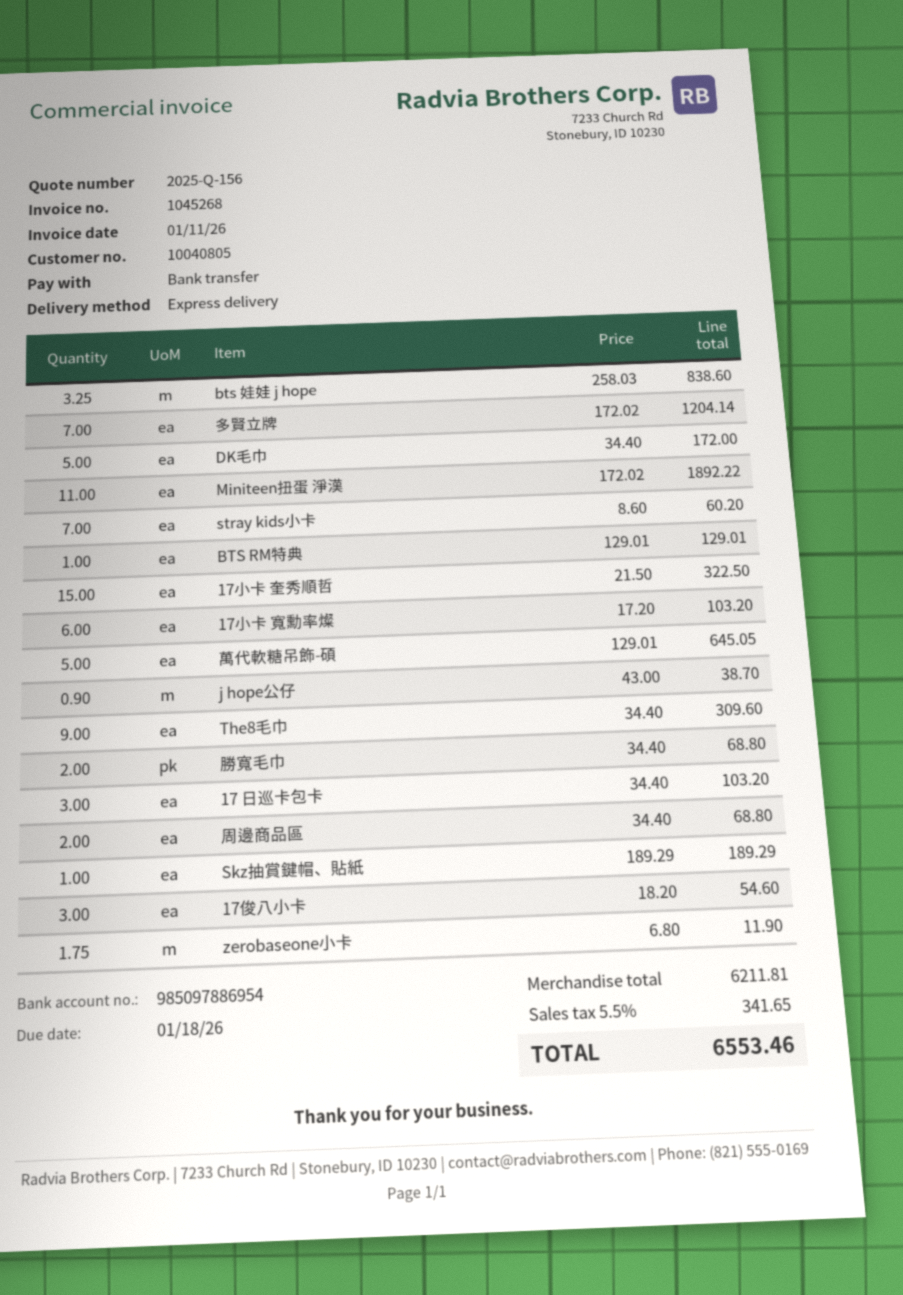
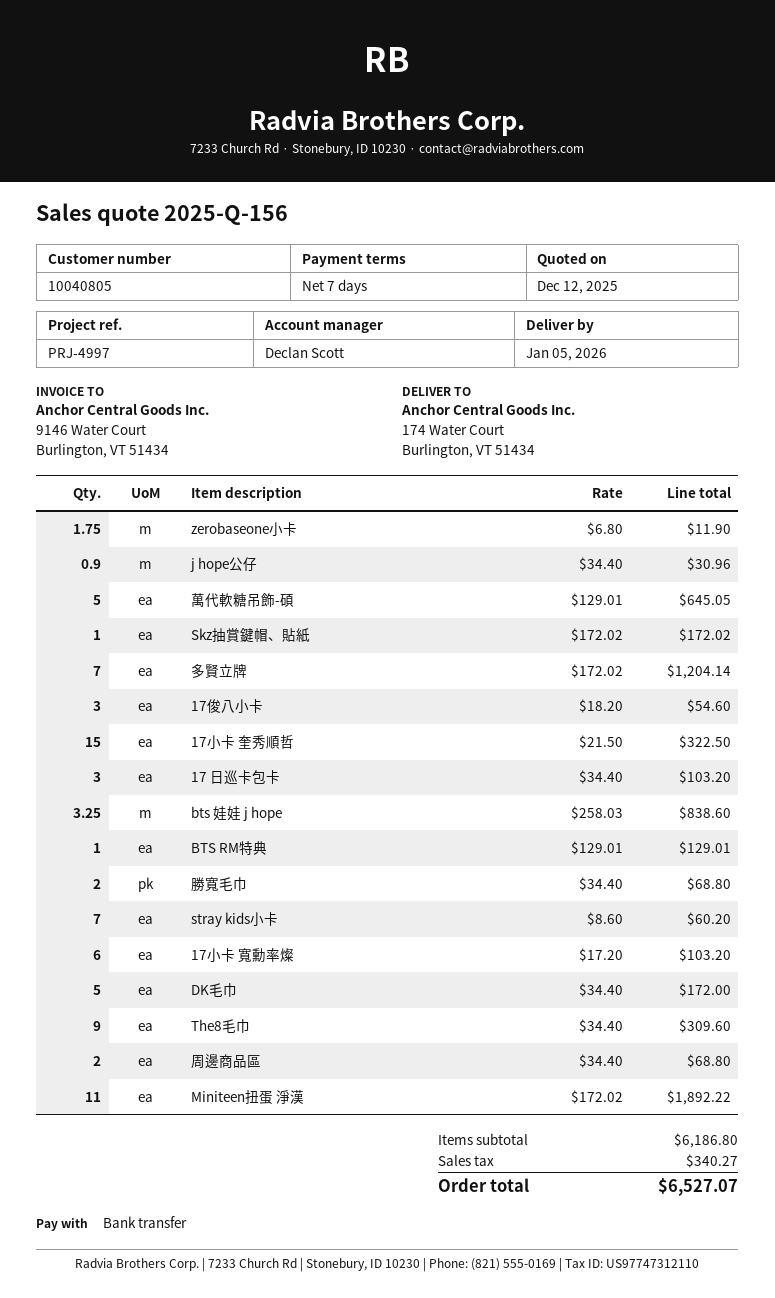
j hope公仔: 0.9 x 43.00 = 38.70 -> 0.9 x 34.40 = 30.96
Skz抽賞鍵帽、貼紙: 1 x 189.29 = 189.29 -> 1 x 172.02 = 172.02
subtotal: 6211.81 -> 6186.80
tax: 341.65 -> 340.27
total: 6553.46 -> 6527.07

